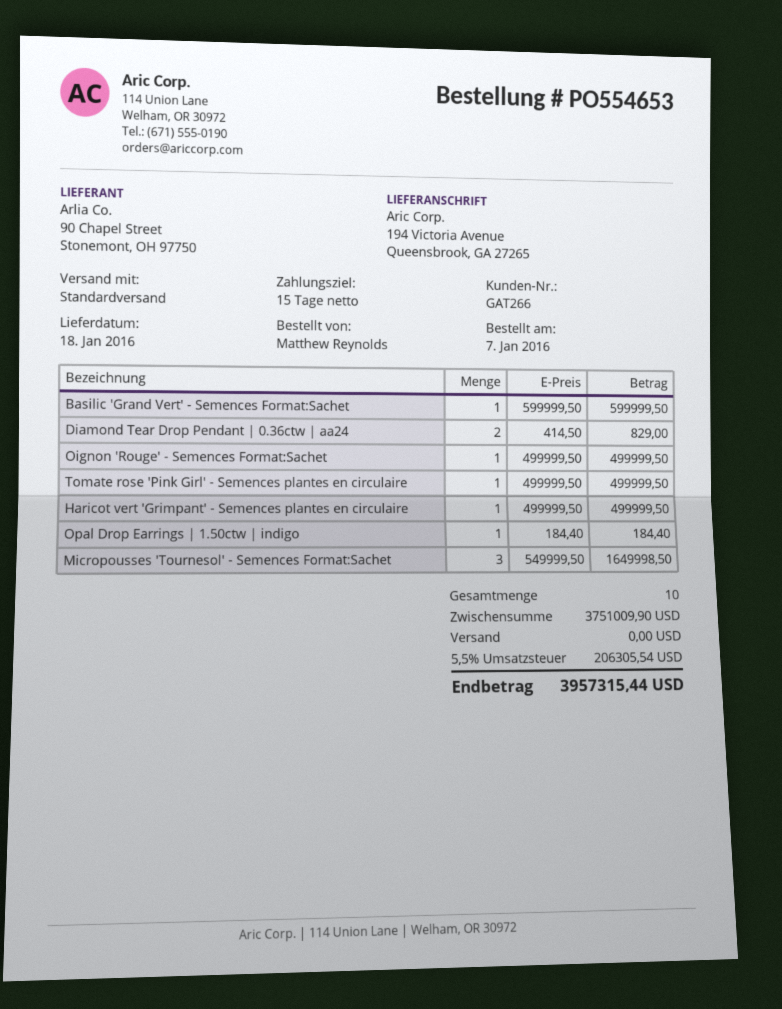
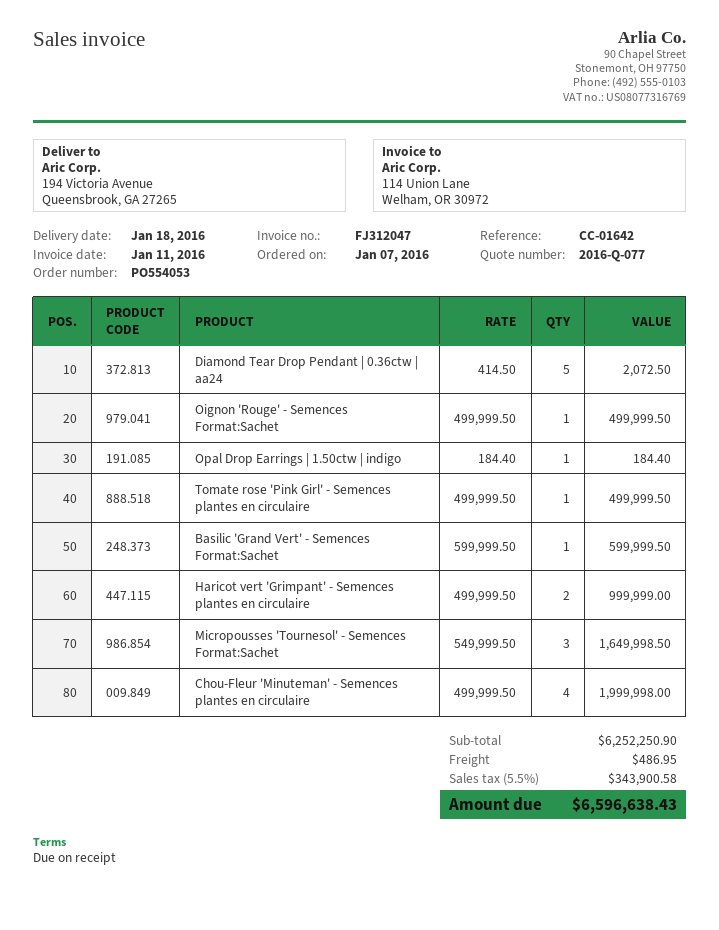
order number: PO554653 -> PO554053
payment terms: 15 days -> on receipt
Diamond Tear Drop Pendant | 0.36ctw | aa24: 2 x 414.50 = 829.00 -> 5 x 414.50 = 2072.50
Haricot vert 'Grimpant' - Semences plantes en circulaire: 1 x 499999.50 = 499999.50 -> 2 x 499999.50 = 999999.00
Chou-Fleur 'Minuteman' - Semences plantes en circulaire: none -> 4 x 499999.50 = 1999998.00
subtotal: 3751009.90 -> 6252250.90
shipping: 0.00 -> 486.95
tax: 5.5% = 206305.54 -> 5.5% = 343900.58
total: 3957315.44 -> 6596638.43

